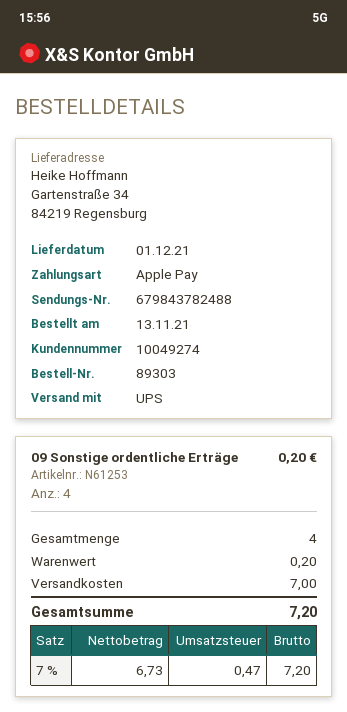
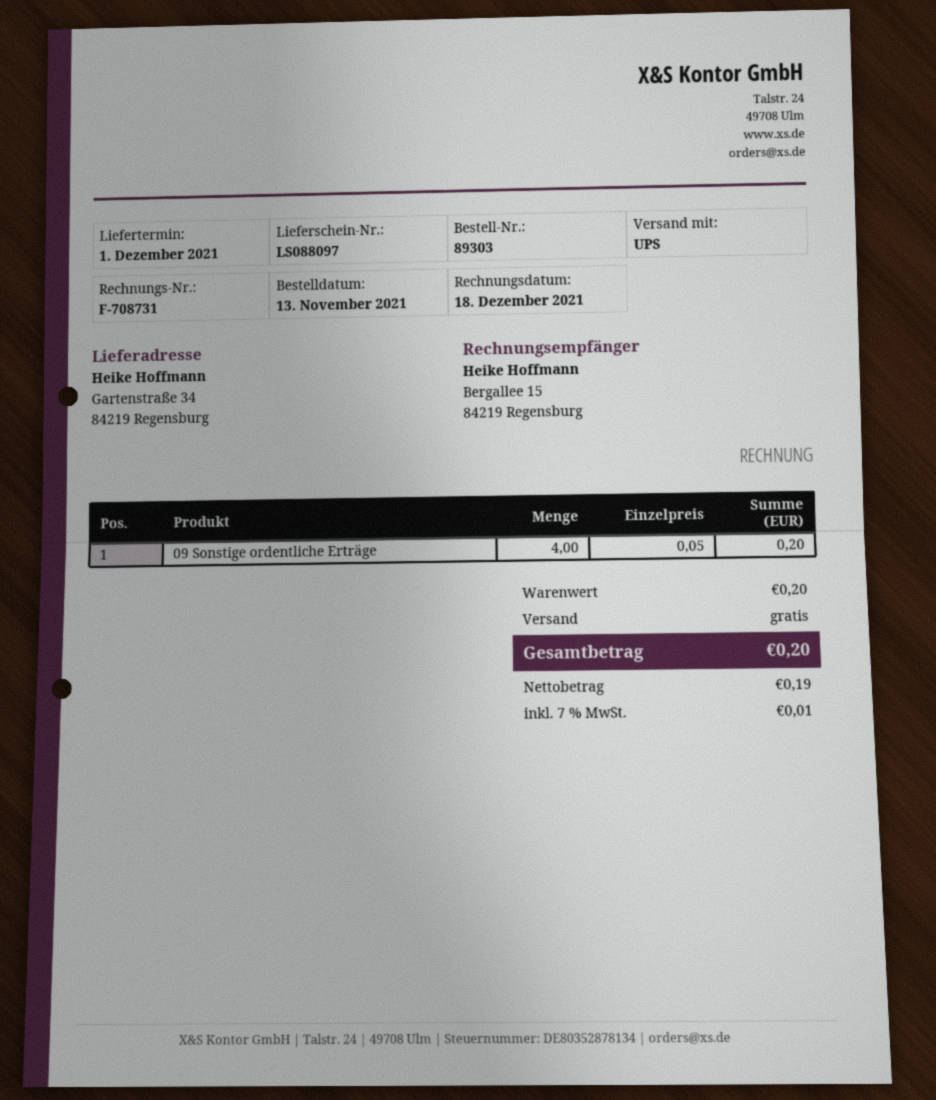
shipping: 7.00 -> 0.00
net: 6.73 -> 0.19
tax: 7% = 0.47 -> 7% = 0.01
total: 7.20 -> 0.20

